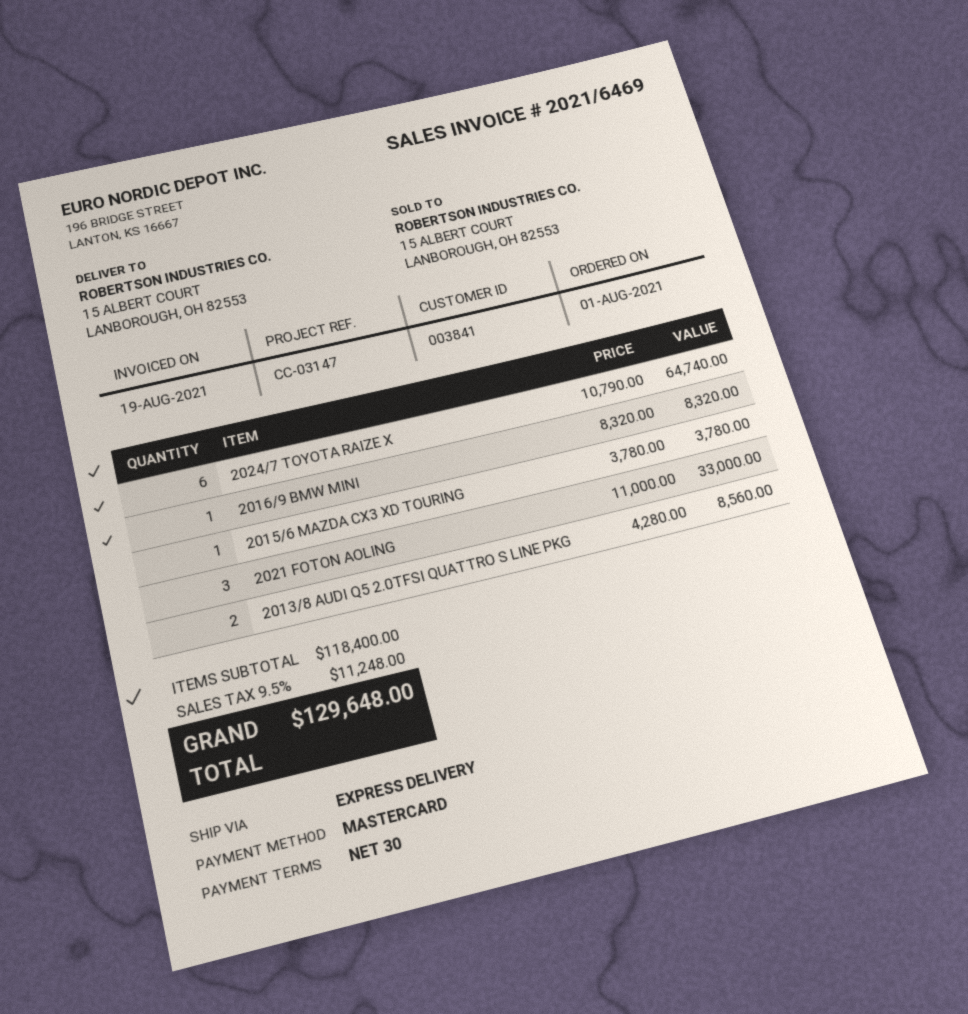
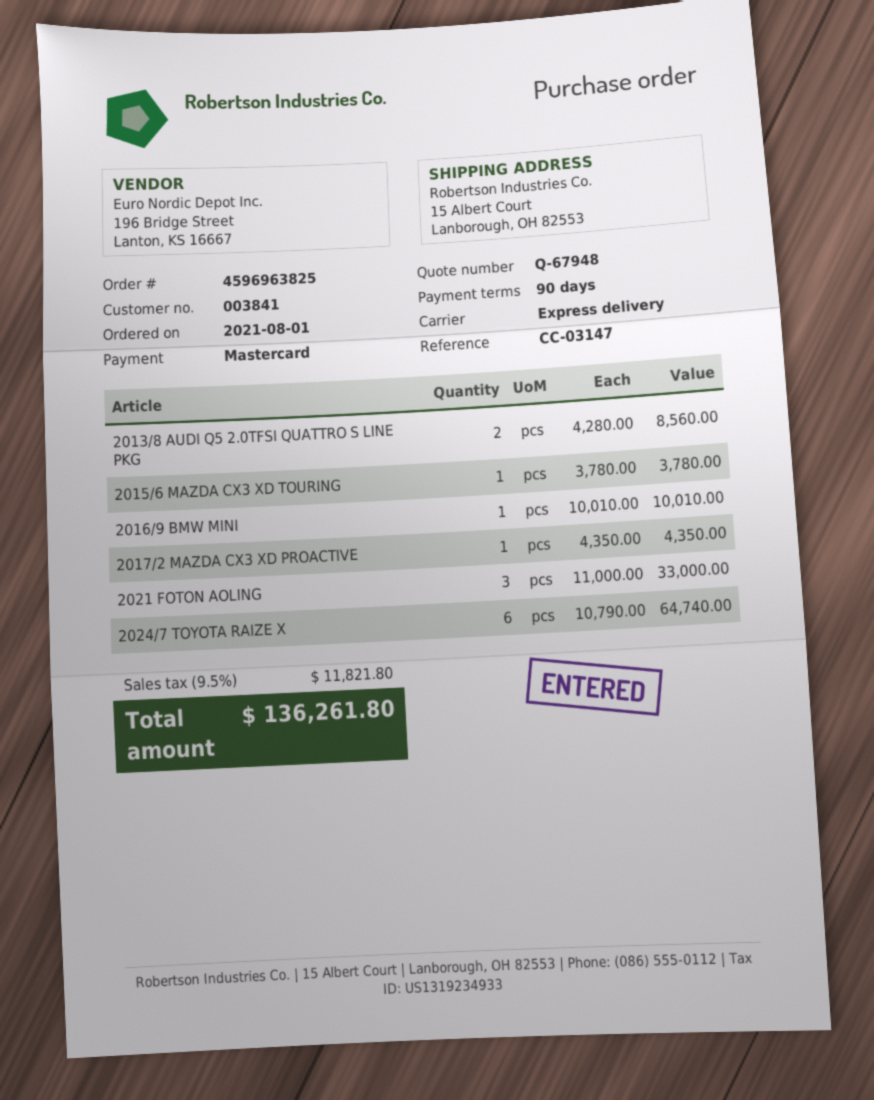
payment terms: 30 days -> 90 days
2016/9 BMW MINI: 1 x 8320.00 = 8320.00 -> 1 x 10010.00 = 10010.00
2017/2 MAZDA CX3 XD PROACTIVE: none -> 1 x 4350.00 = 4350.00
tax: 9.5% = 11248.00 -> 9.5% = 11821.80
total: 129648.00 -> 136261.80

